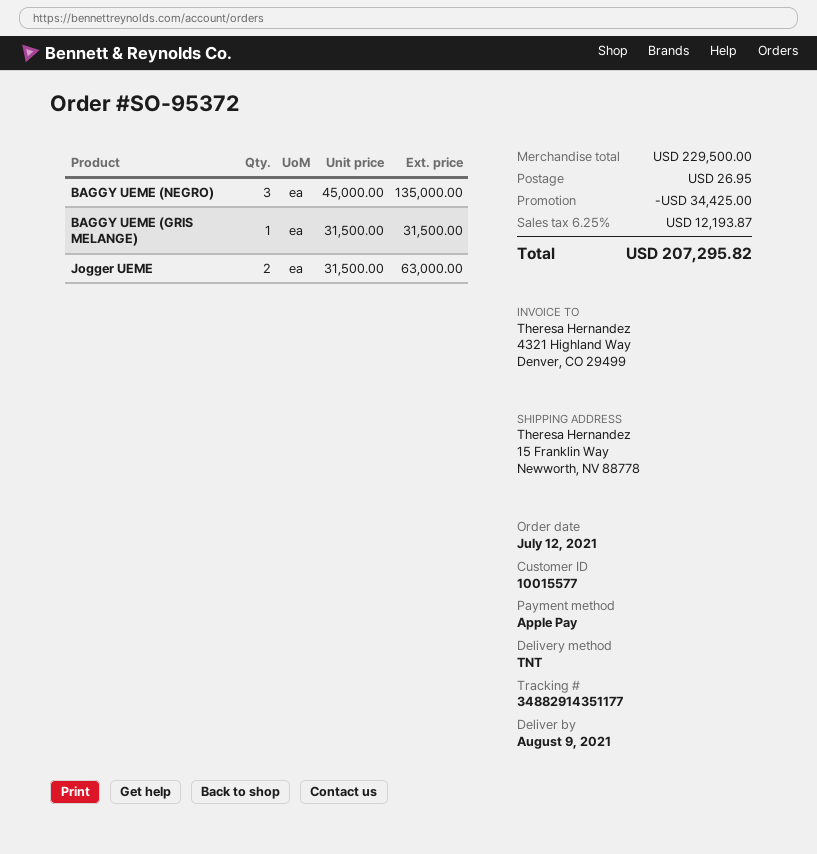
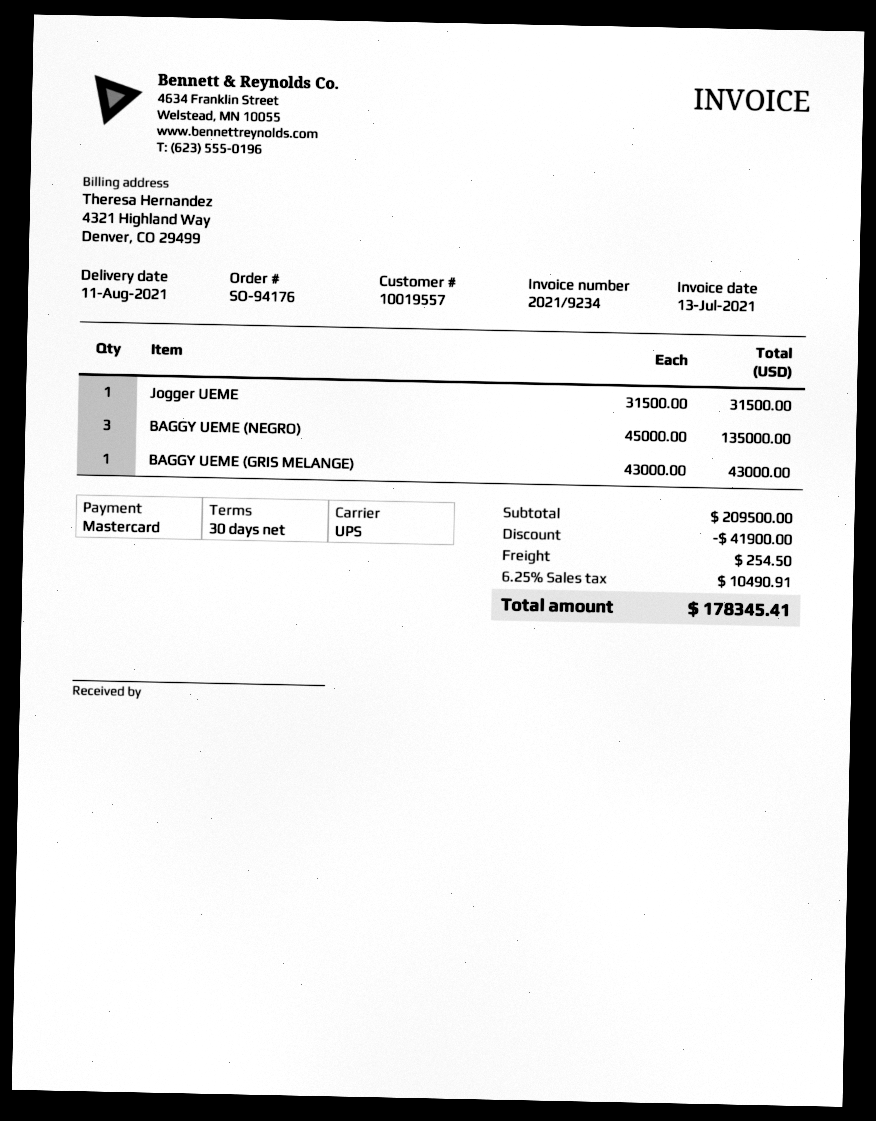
order number: SO-95372 -> SO-94176
delivery date: 2021-08-09 -> 2021-08-11
customer number: 10015577 -> 10019557
payment method: Apple Pay -> Mastercard
shipping method: TNT -> UPS
BAGGY UEME (GRIS MELANGE): 1 x 31500.00 = 31500.00 -> 1 x 43000.00 = 43000.00
Jogger UEME: 2 x 31500.00 = 63000.00 -> 1 x 31500.00 = 31500.00
subtotal: 229500.00 -> 209500.00
discount: 34425.00 -> 41900.00
shipping: 26.95 -> 254.50
tax: 6.25% = 12193.87 -> 6.25% = 10490.91
total: 207295.82 -> 178345.41

